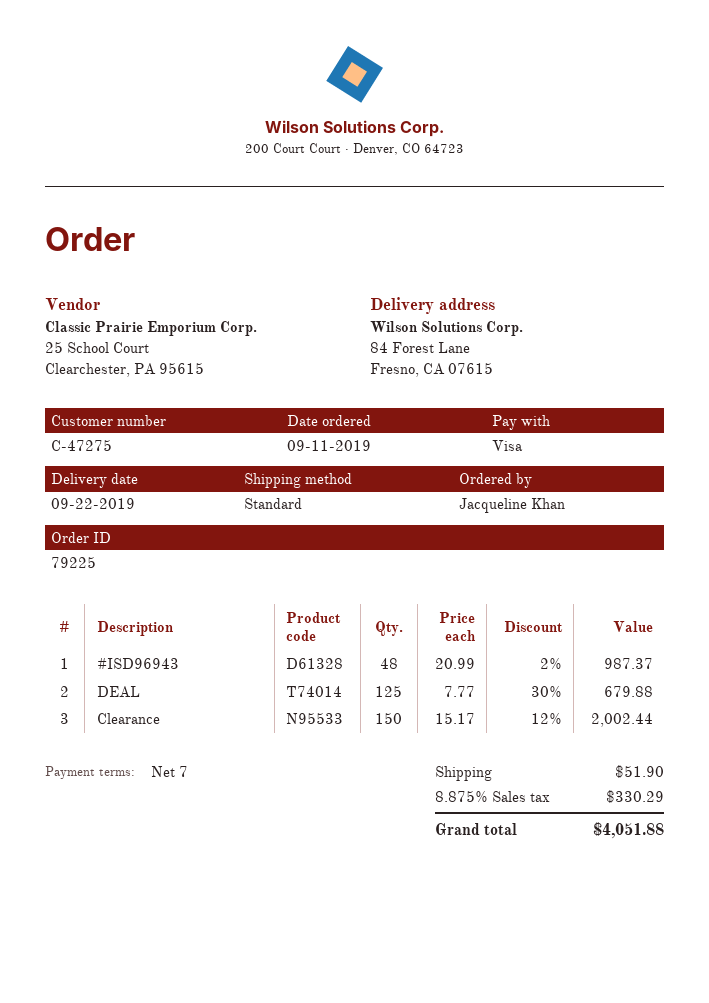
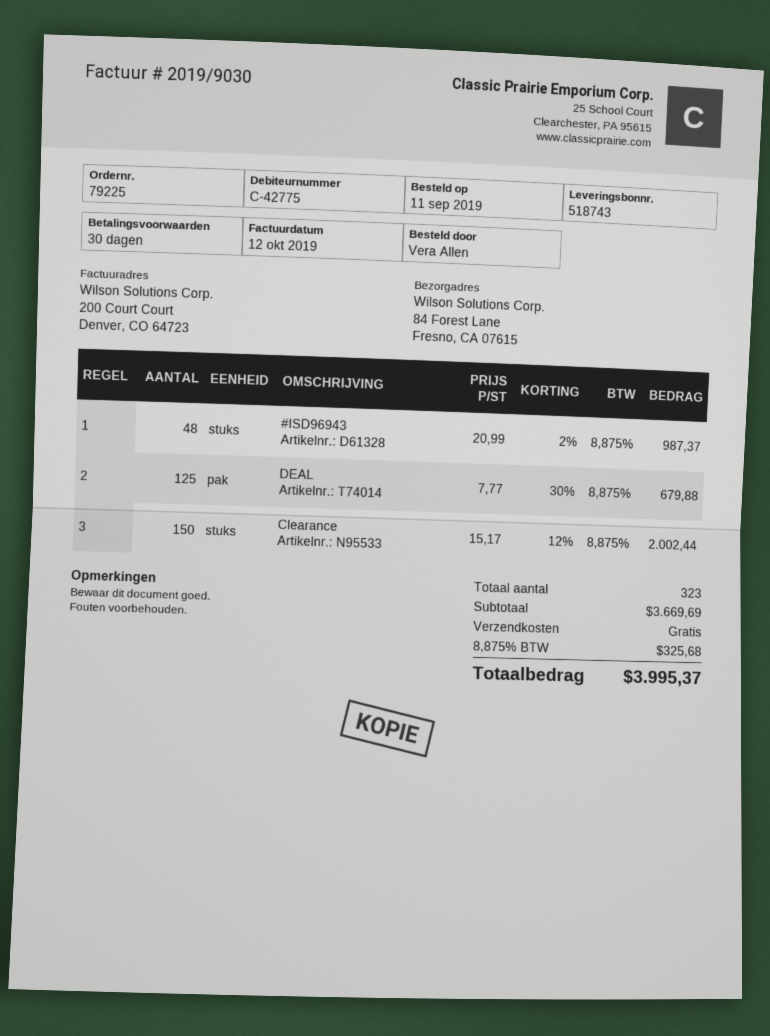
payment terms: 7 days -> 30 days
customer number: C-47275 -> C-42775
ordered by: Jacqueline Khan -> Vera Allen
shipping: 51.90 -> 0.00
tax: 8.875% = 330.29 -> 8.875% = 325.68
total: 4051.88 -> 3995.37

